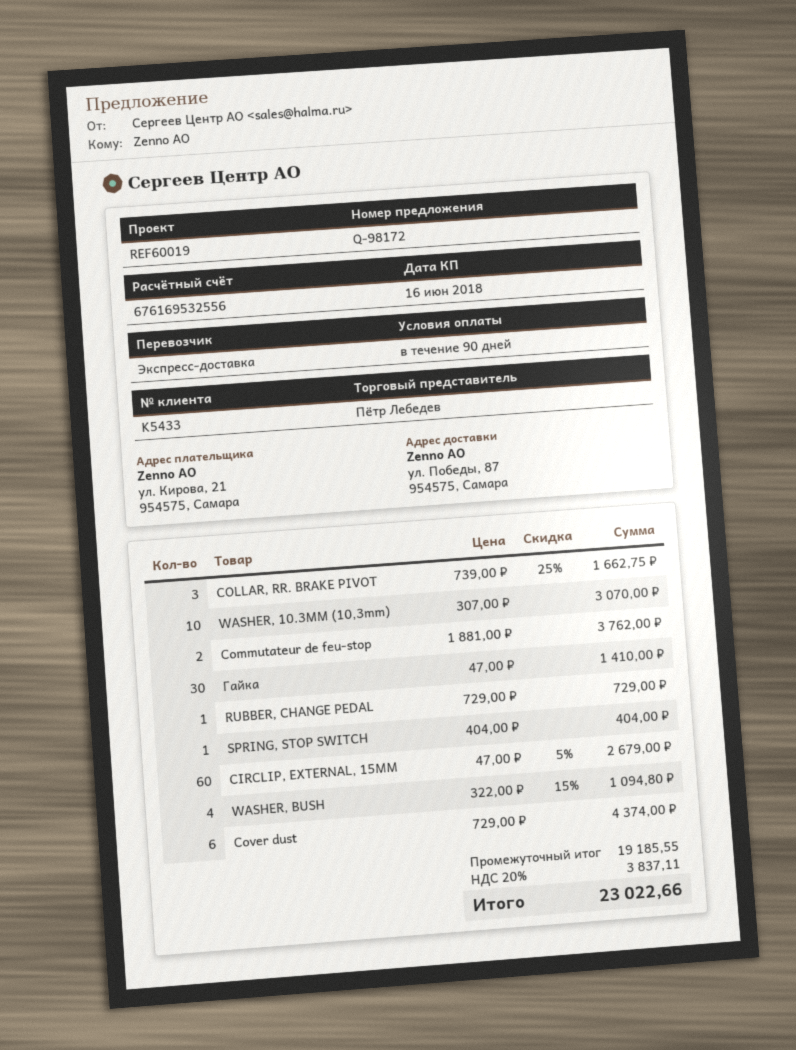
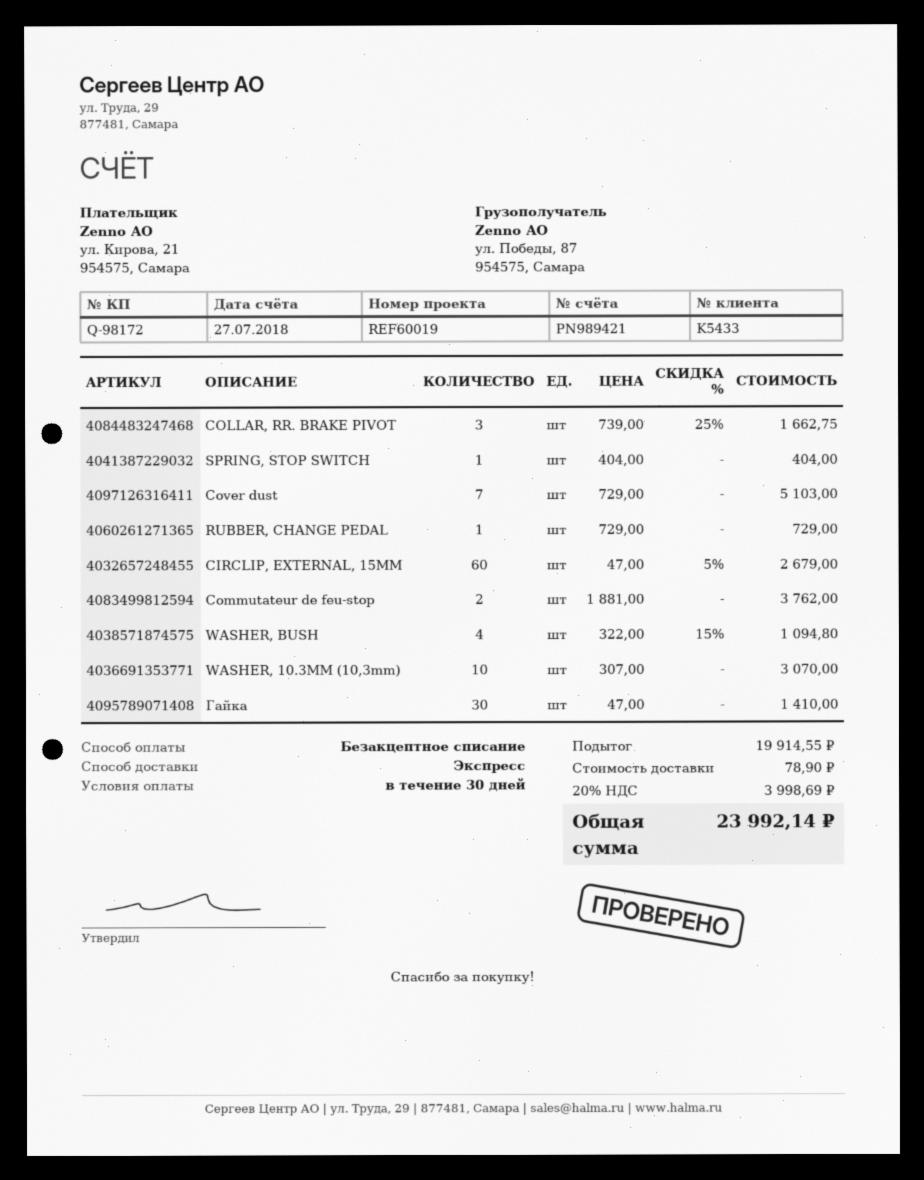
payment terms: 90 days -> 30 days
Cover dust: 6 x 729.00 = 4374.00 -> 7 x 729.00 = 5103.00
subtotal: 19185.55 -> 19914.55
shipping: none -> 78.90
tax: 20% = 3837.11 -> 20% = 3998.69
total: 23022.66 -> 23992.14

